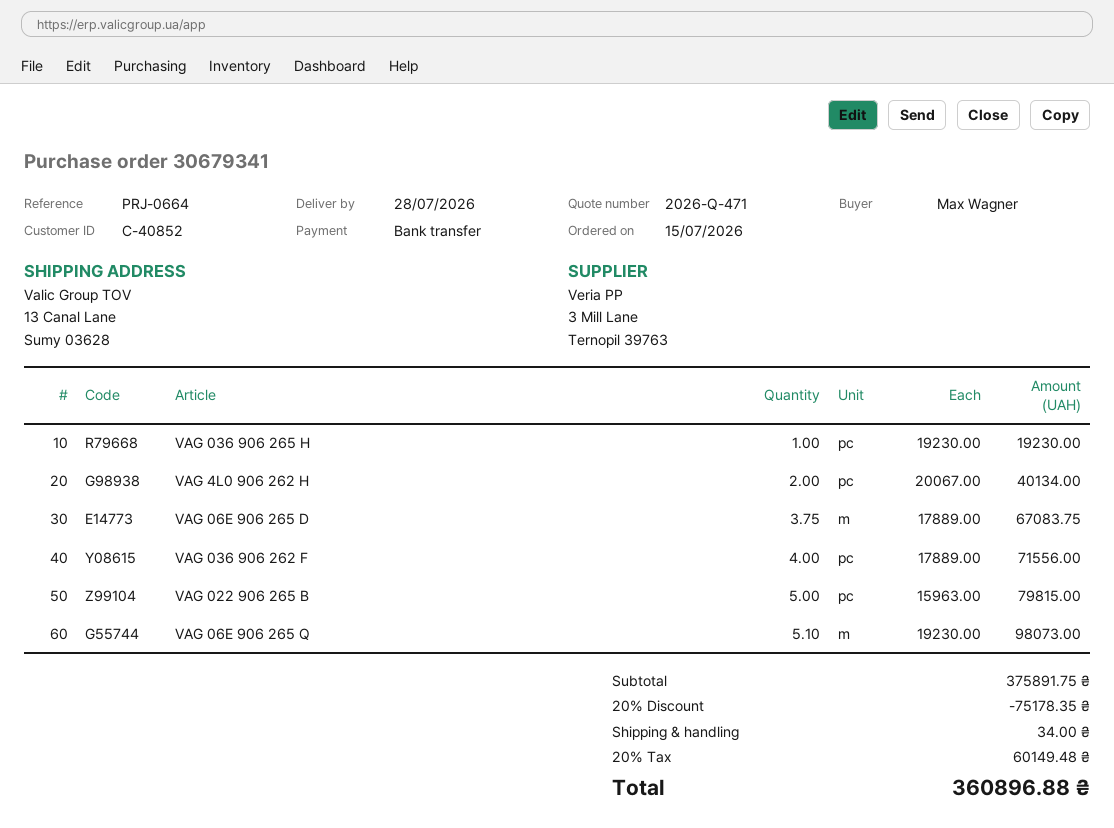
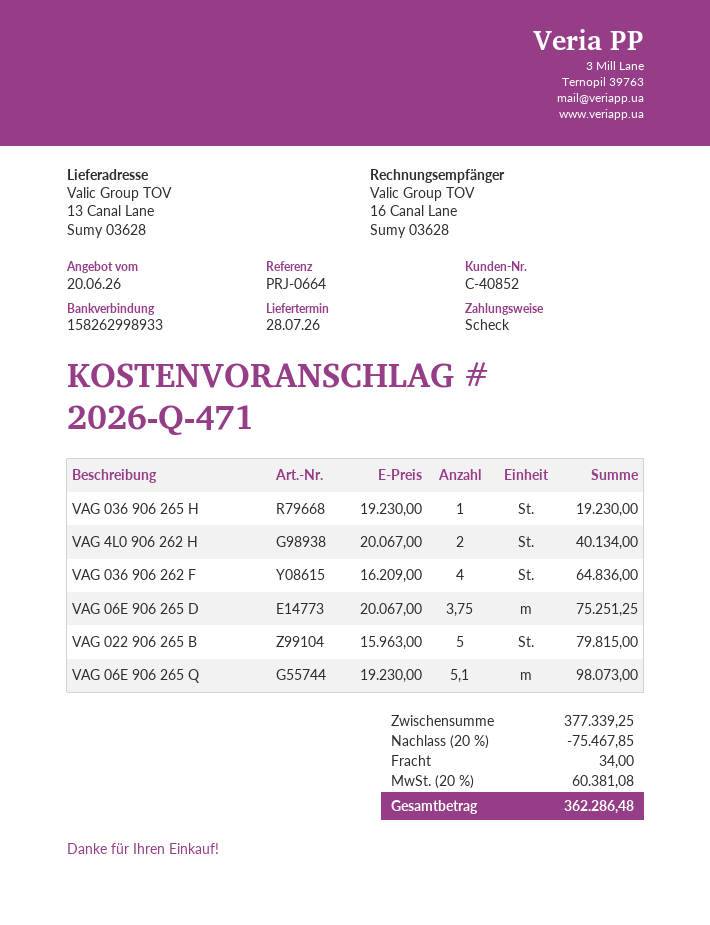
payment method: bank transfer -> cheque
VAG 06E 906 265 D: 3.75 x 17889.00 = 67083.75 -> 3.75 x 20067.00 = 75251.25
VAG 036 906 262 F: 4 x 17889.00 = 71556.00 -> 4 x 16209.00 = 64836.00
subtotal: 375891.75 -> 377339.25
discount: 20% = 75178.35 -> 20% = 75467.85
tax: 20% = 60149.48 -> 20% = 60381.08
total: 360896.88 -> 362286.48

